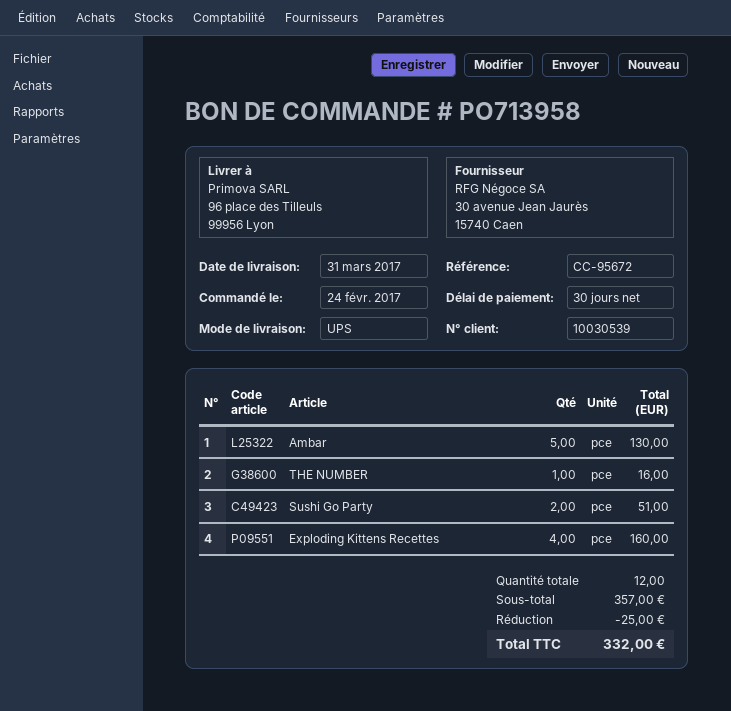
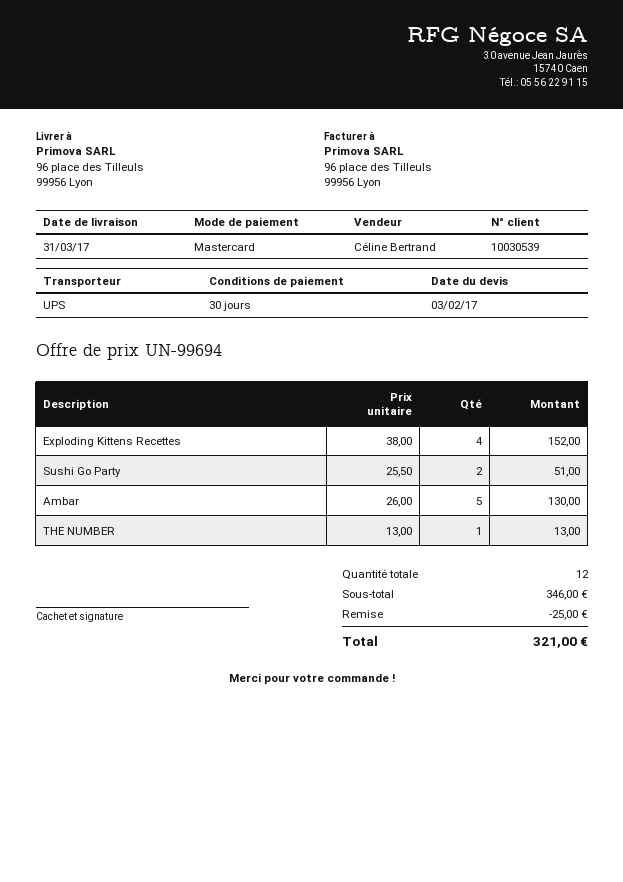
THE NUMBER: 1 for 16.00 -> 1 for 13.00
Exploding Kittens Recettes: 4 for 160.00 -> 4 for 152.00
subtotal: 357.00 -> 346.00
total: 332.00 -> 321.00

